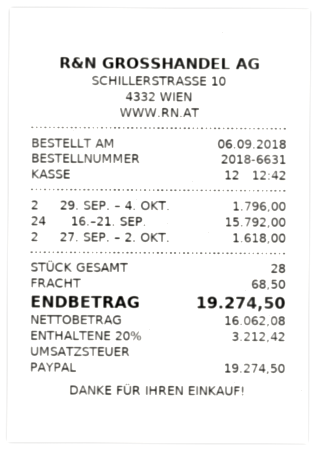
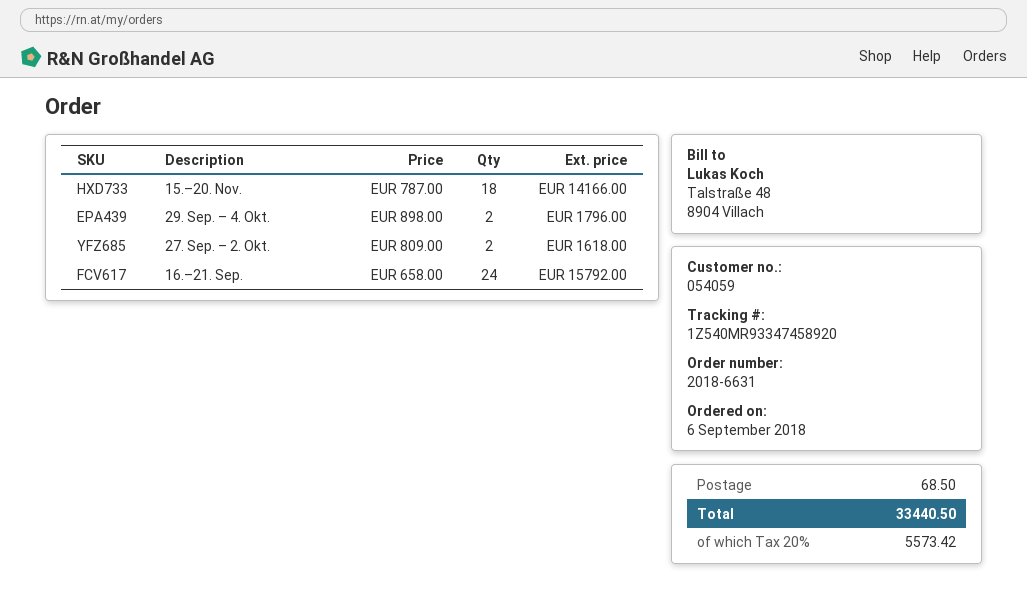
15.–20. Nov.: none -> 18 for 14166.00
tax: 20% = 3212.42 -> 20% = 5573.42
total: 19274.50 -> 33440.50

